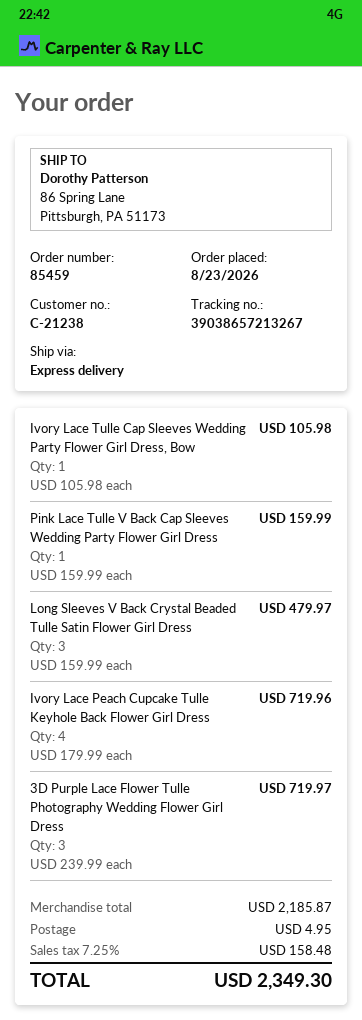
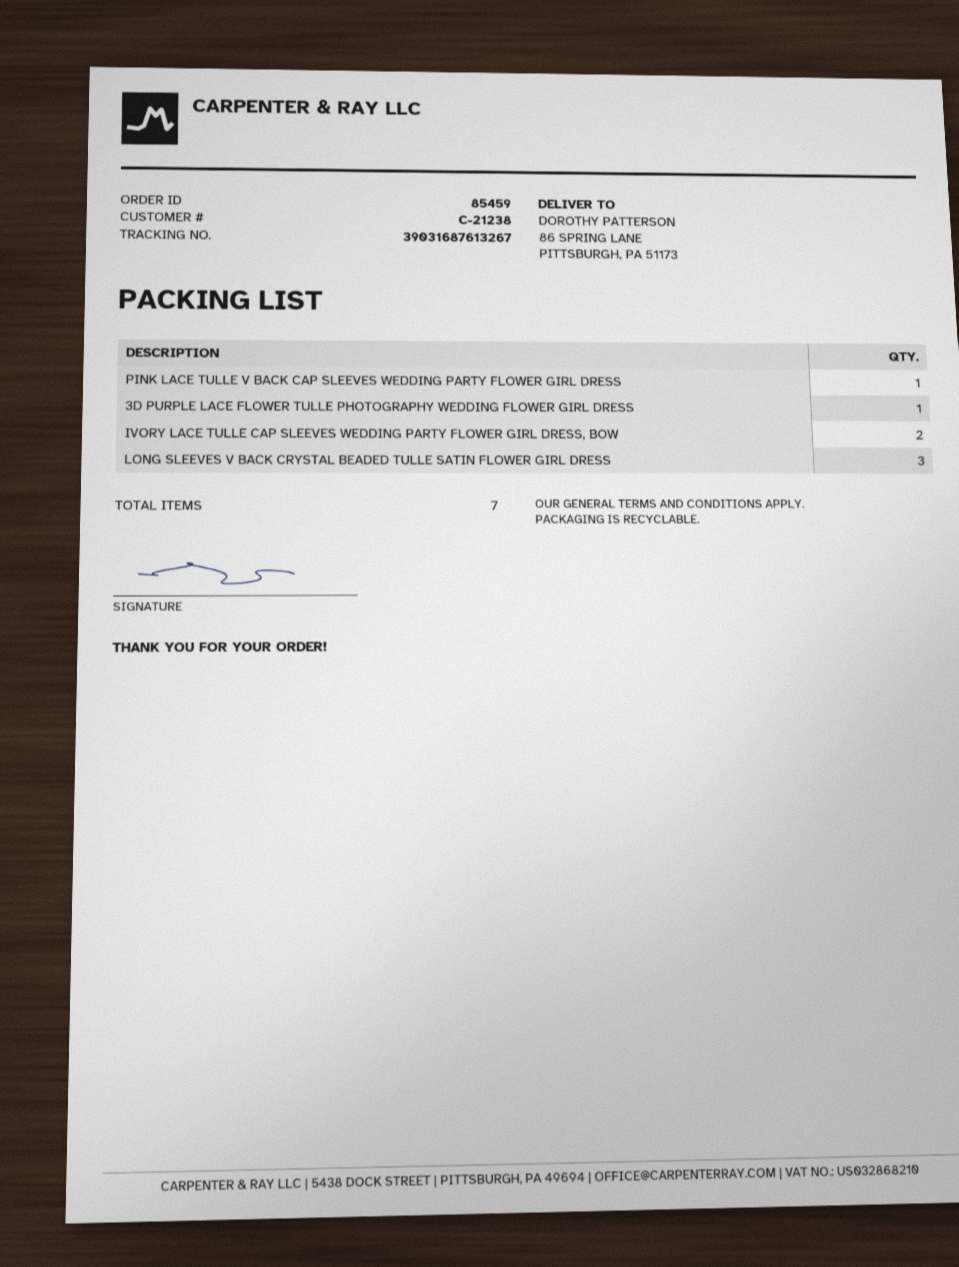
tracking number: 39038657213267 -> 39031687613267
Ivory Lace Tulle Cap Sleeves Wedding Party Flower Girl Dress, Bow: 1 -> 2
Ivory Lace Peach Cupcake Tulle Keyhole Back Flower Girl Dress: 4 -> none
3D Purple Lace Flower Tulle Photography Wedding Flower Girl Dress: 3 -> 1

